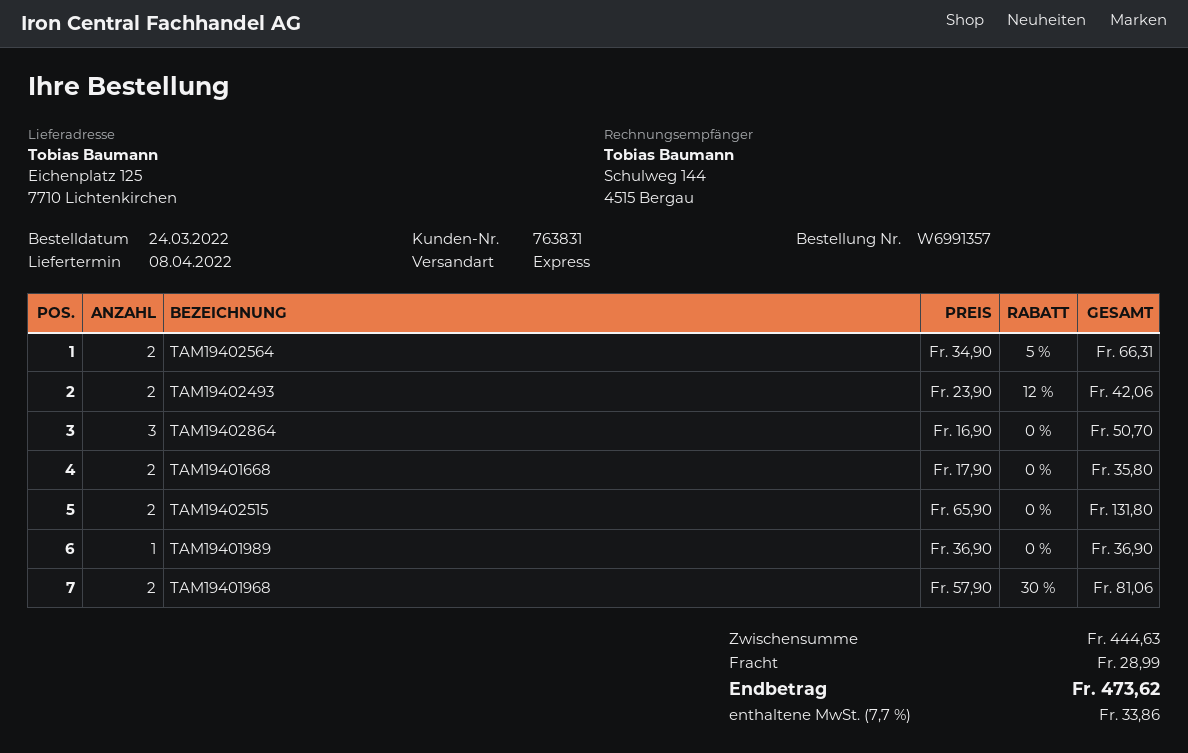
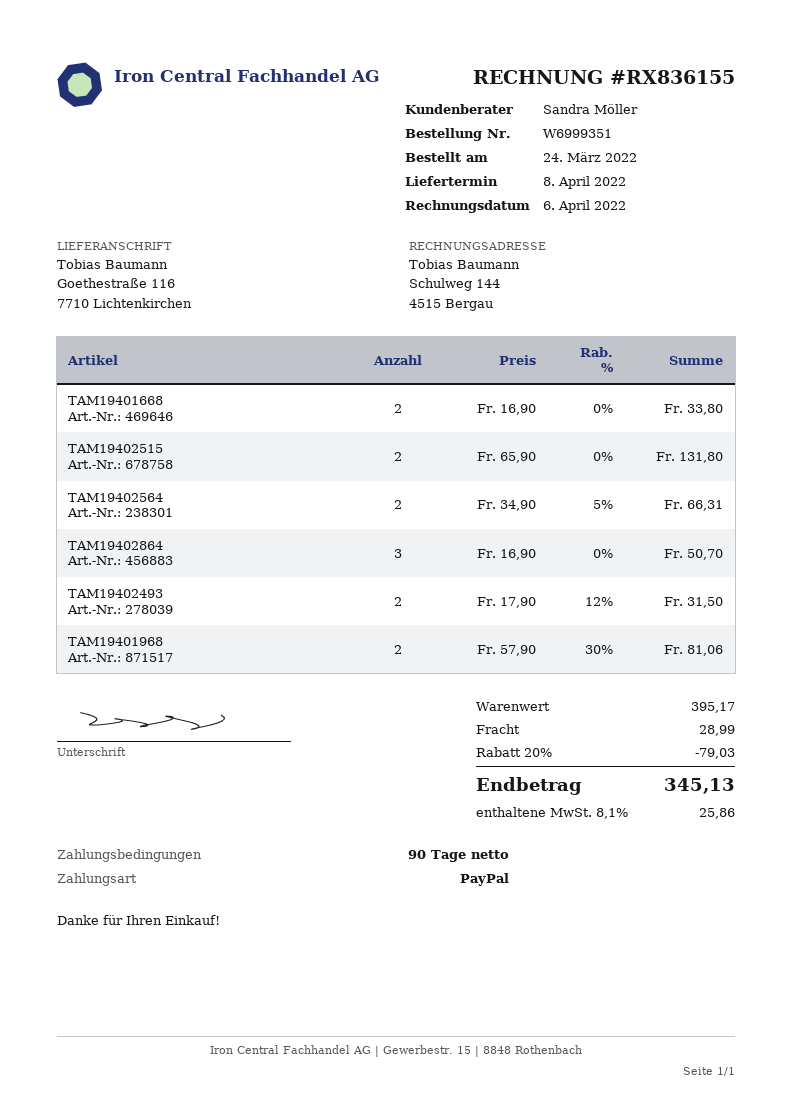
order number: W6991357 -> W6999351
ship to: Eichenplatz 125, 7710 Lichtenkirchen -> Goethestraße 116, 7710 Lichtenkirchen
TAM19402493: 2 x 23.90 - 12% = 42.06 -> 2 x 17.90 - 12% = 31.50
TAM19401668: 2 x 17.90 = 35.80 -> 2 x 16.90 = 33.80
TAM19401989: 1 x 36.90 = 36.90 -> none
subtotal: 444.63 -> 395.17
discount: none -> 20% = 79.03
tax: 7.7% = 33.86 -> 8.1% = 25.86
total: 473.62 -> 345.13

